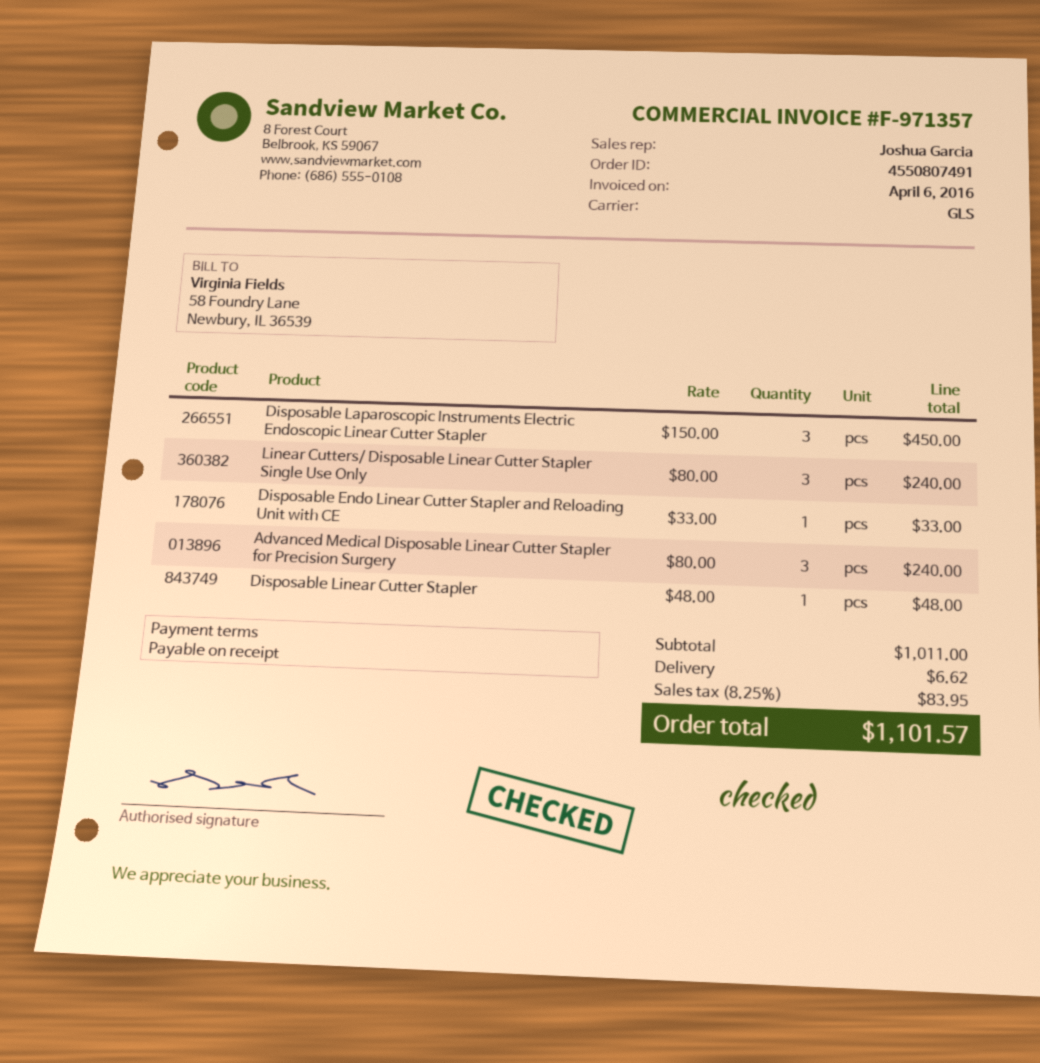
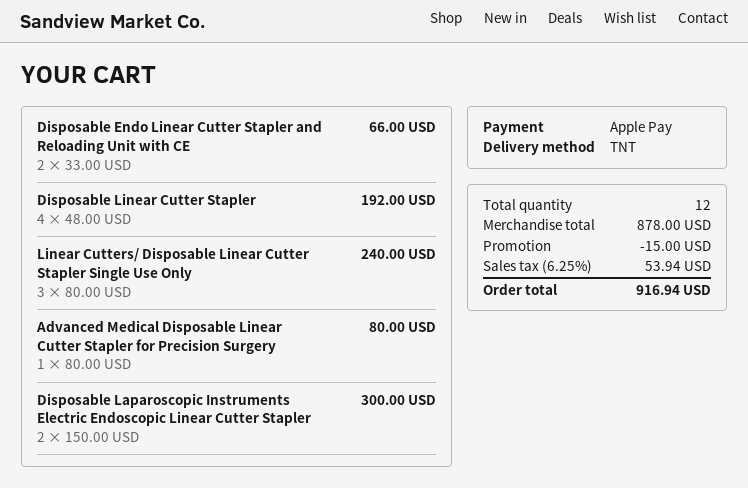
shipping method: GLS -> TNT
Disposable Laparoscopic Instruments Electric Endoscopic Linear Cutter Stapler: 3 x 150.00 = 450.00 -> 2 x 150.00 = 300.00
Disposable Endo Linear Cutter Stapler and Reloading Unit with CE: 1 x 33.00 = 33.00 -> 2 x 33.00 = 66.00
Advanced Medical Disposable Linear Cutter Stapler for Precision Surgery: 3 x 80.00 = 240.00 -> 1 x 80.00 = 80.00
Disposable Linear Cutter Stapler: 1 x 48.00 = 48.00 -> 4 x 48.00 = 192.00
subtotal: 1011.00 -> 878.00
discount: none -> 15.00
shipping: 6.62 -> none
tax: 8.25% = 83.95 -> 6.25% = 53.94
total: 1101.57 -> 916.94

